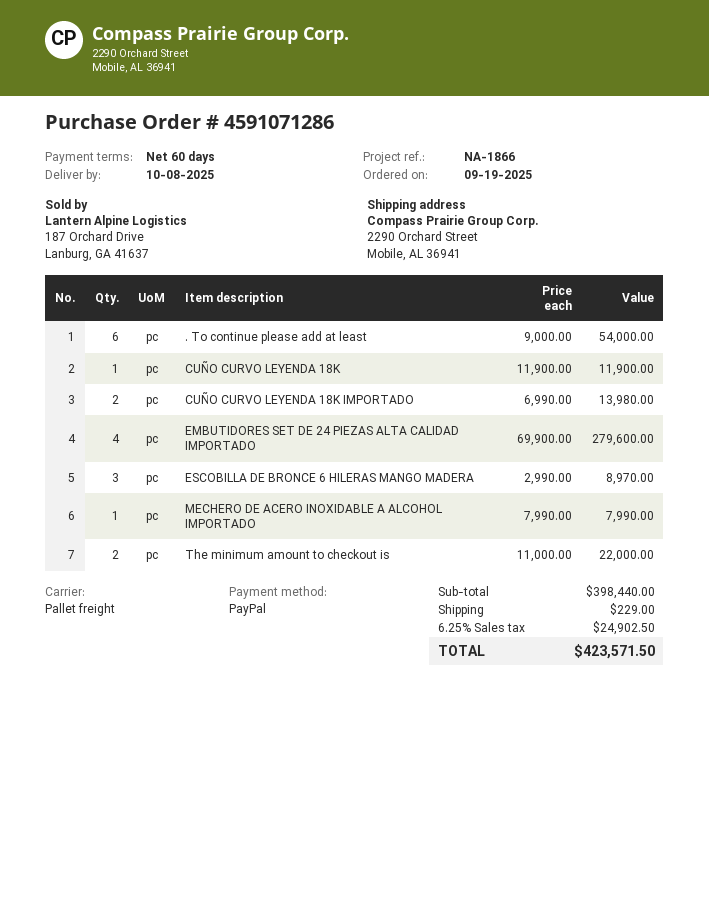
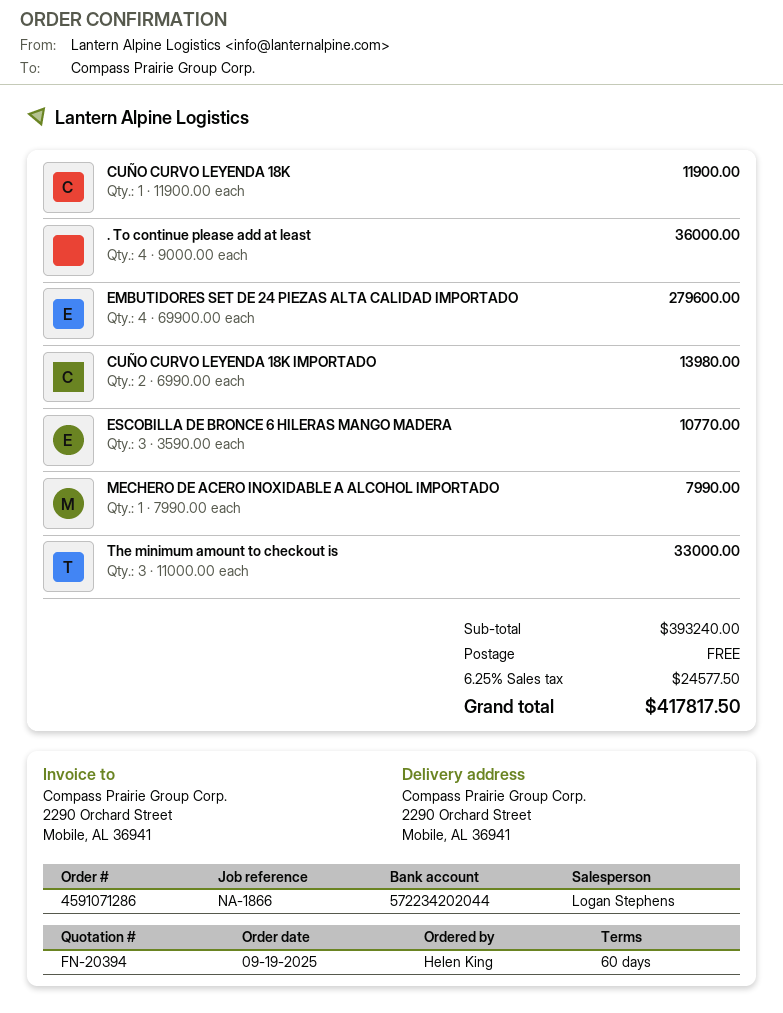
. To continue please add at least: 6 x 9000.00 = 54000.00 -> 4 x 9000.00 = 36000.00
ESCOBILLA DE BRONCE 6 HILERAS MANGO MADERA: 3 x 2990.00 = 8970.00 -> 3 x 3590.00 = 10770.00
The minimum amount to checkout is: 2 x 11000.00 = 22000.00 -> 3 x 11000.00 = 33000.00
subtotal: 398440.00 -> 393240.00
shipping: 229.00 -> 0.00
tax: 6.25% = 24902.50 -> 6.25% = 24577.50
total: 423571.50 -> 417817.50

